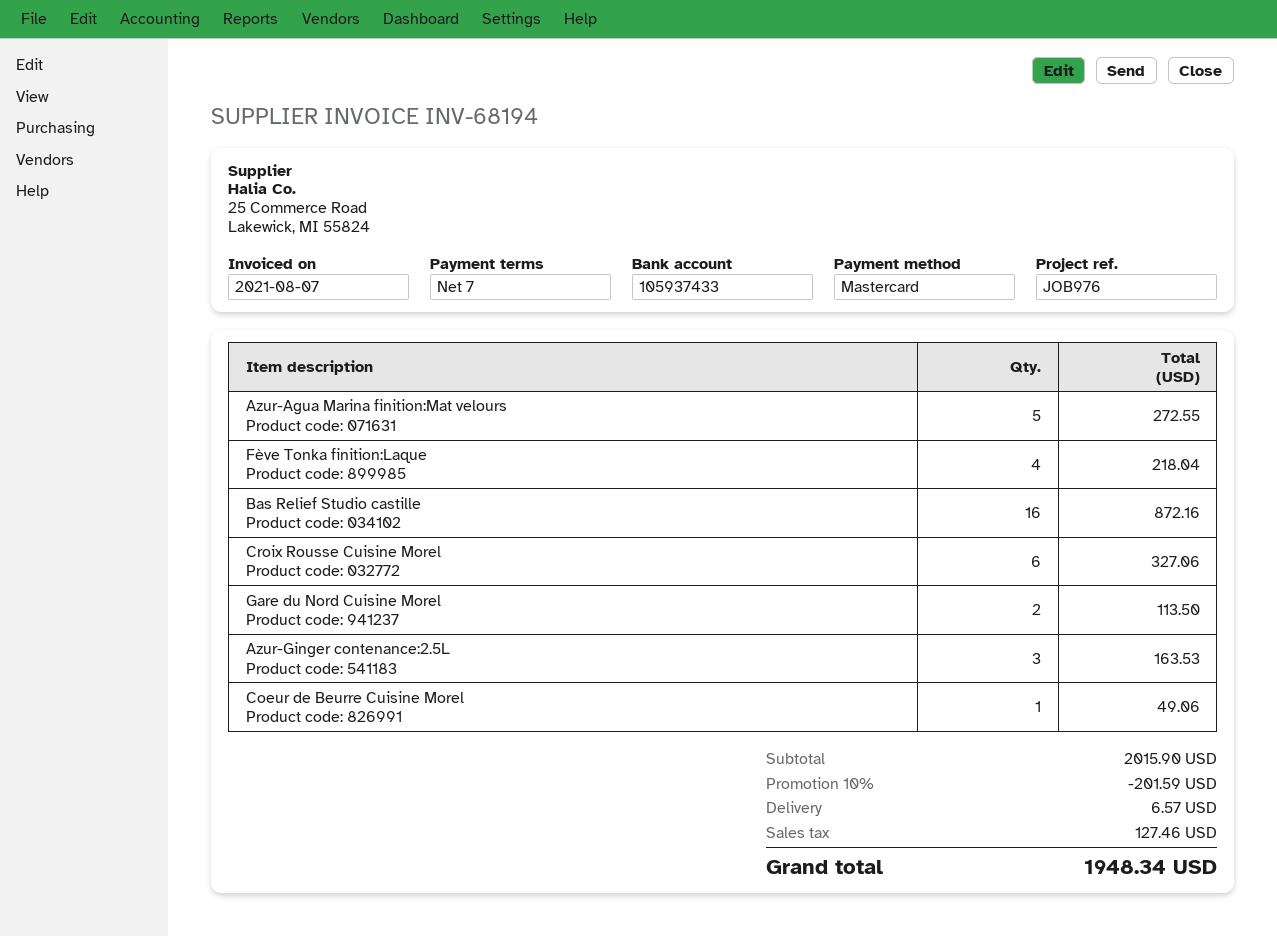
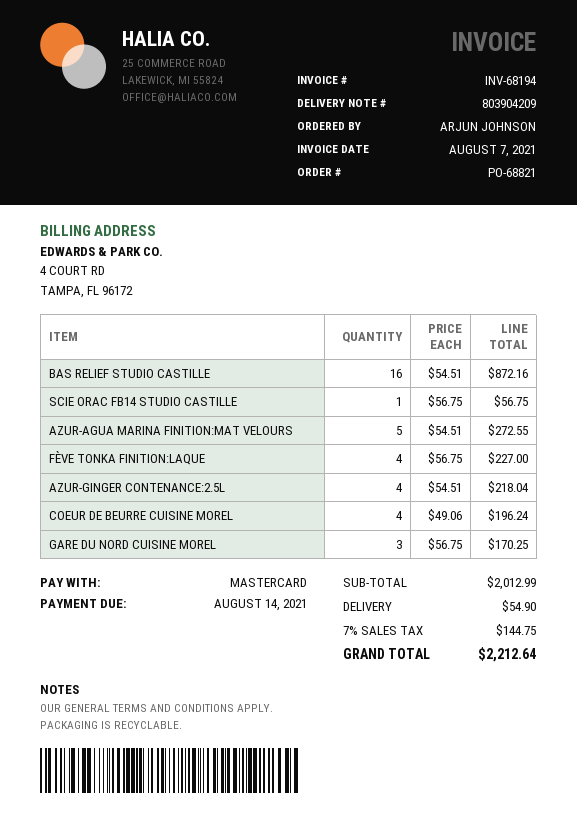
Fève Tonka finition:Laque: 4 for 218.04 -> 4 for 227.00
Croix Rousse Cuisine Morel: 6 for 327.06 -> none
Gare du Nord Cuisine Morel: 2 for 113.50 -> 3 for 170.25
Azur-Ginger contenance:2.5L: 3 for 163.53 -> 4 for 218.04
Coeur de Beurre Cuisine Morel: 1 for 49.06 -> 4 for 196.24
SCIE ORAC FB14 STUDIO CASTILLE: none -> 1 for 56.75
subtotal: 2015.90 -> 2012.99
discount: 10% = 201.59 -> none
shipping: 6.57 -> 54.90
tax: 127.46 -> 144.75
total: 1948.34 -> 2212.64

